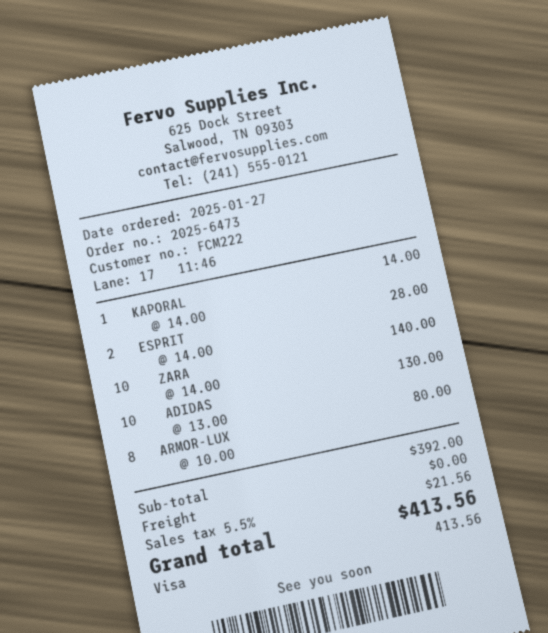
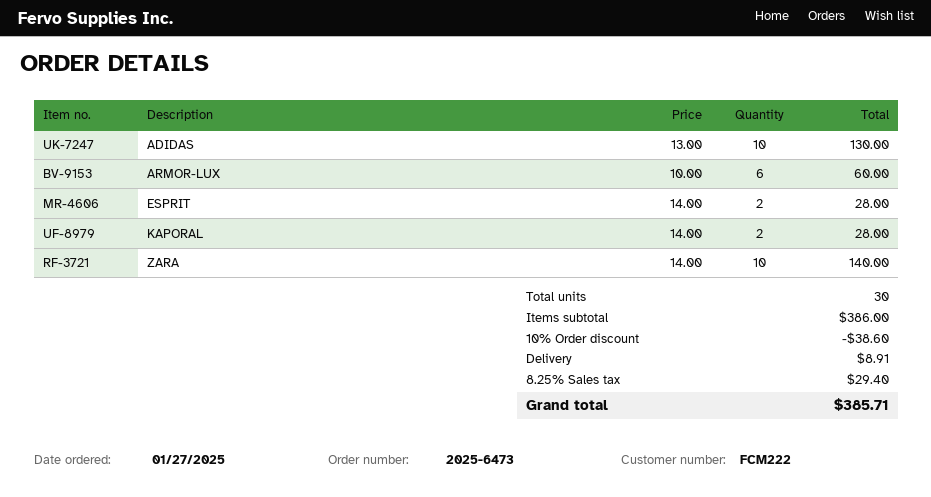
KAPORAL: 1 x 14.00 = 14.00 -> 2 x 14.00 = 28.00
ARMOR-LUX: 8 x 10.00 = 80.00 -> 6 x 10.00 = 60.00
subtotal: 392.00 -> 386.00
discount: none -> 10% = 38.60
shipping: 0.00 -> 8.91
tax: 5.5% = 21.56 -> 8.25% = 29.40
total: 413.56 -> 385.71

